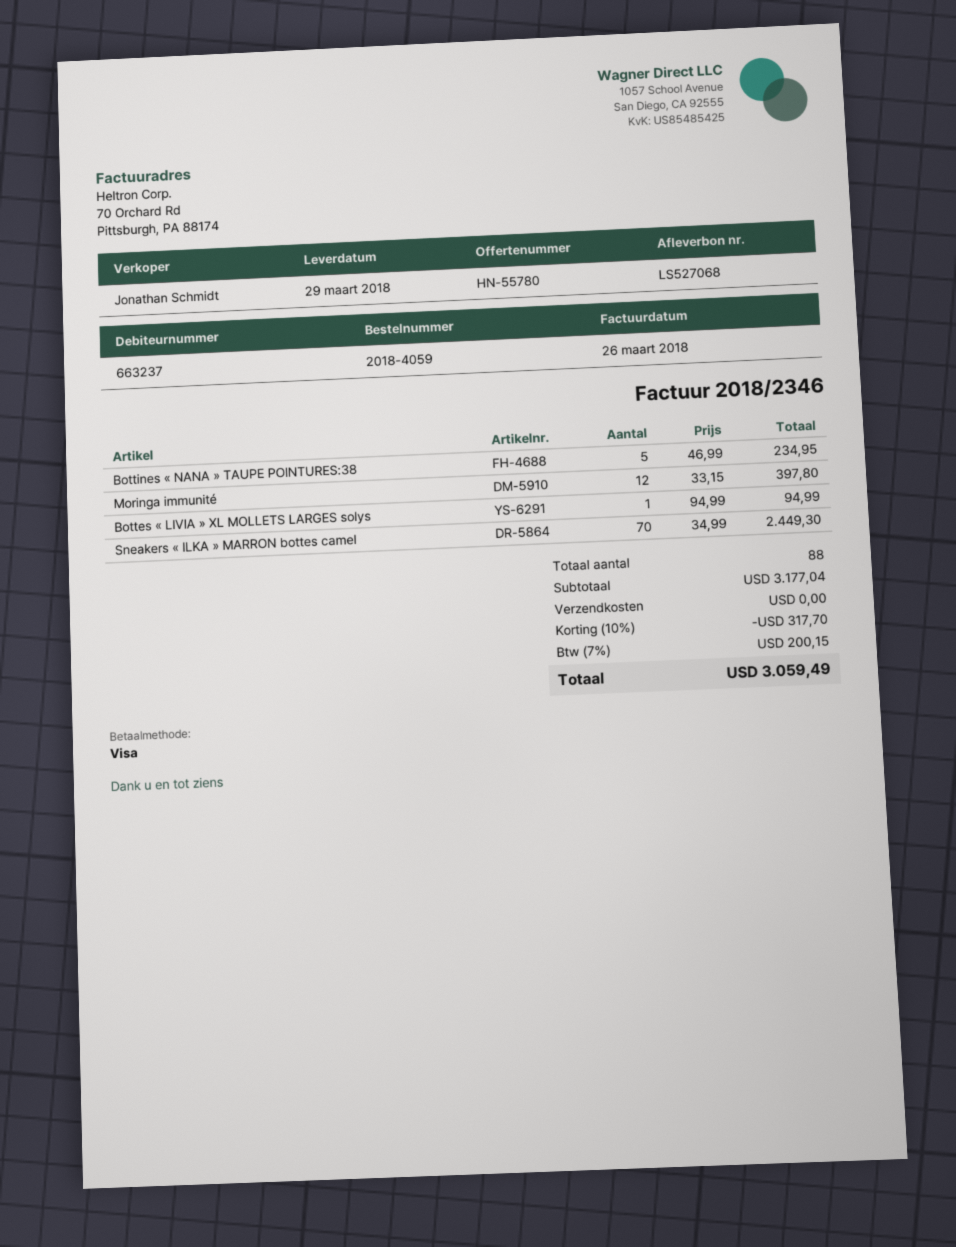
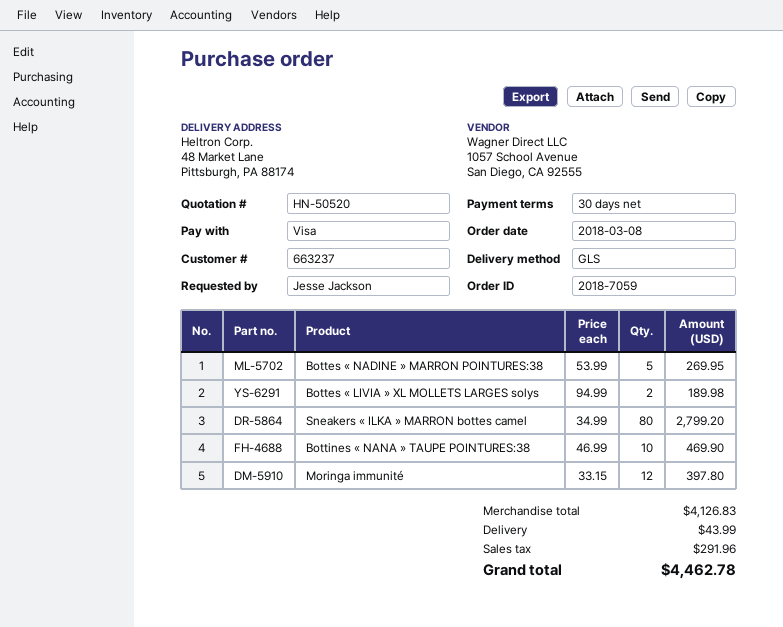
quote number: HN-55780 -> HN-50520
order number: 2018-4059 -> 2018-7059
Bottines « NANA » TAUPE POINTURES:38: 5 x 46.99 = 234.95 -> 10 x 46.99 = 469.90
Bottes « LIVIA » XL MOLLETS LARGES solys: 1 x 94.99 = 94.99 -> 2 x 94.99 = 189.98
Sneakers « ILKA » MARRON bottes camel: 70 x 34.99 = 2449.30 -> 80 x 34.99 = 2799.20
Bottes « NADINE » MARRON POINTURES:38: none -> 5 x 53.99 = 269.95
subtotal: 3177.04 -> 4126.83
discount: 10% = 317.70 -> none
shipping: 0.00 -> 43.99
tax: 200.15 -> 291.96
total: 3059.49 -> 4462.78

